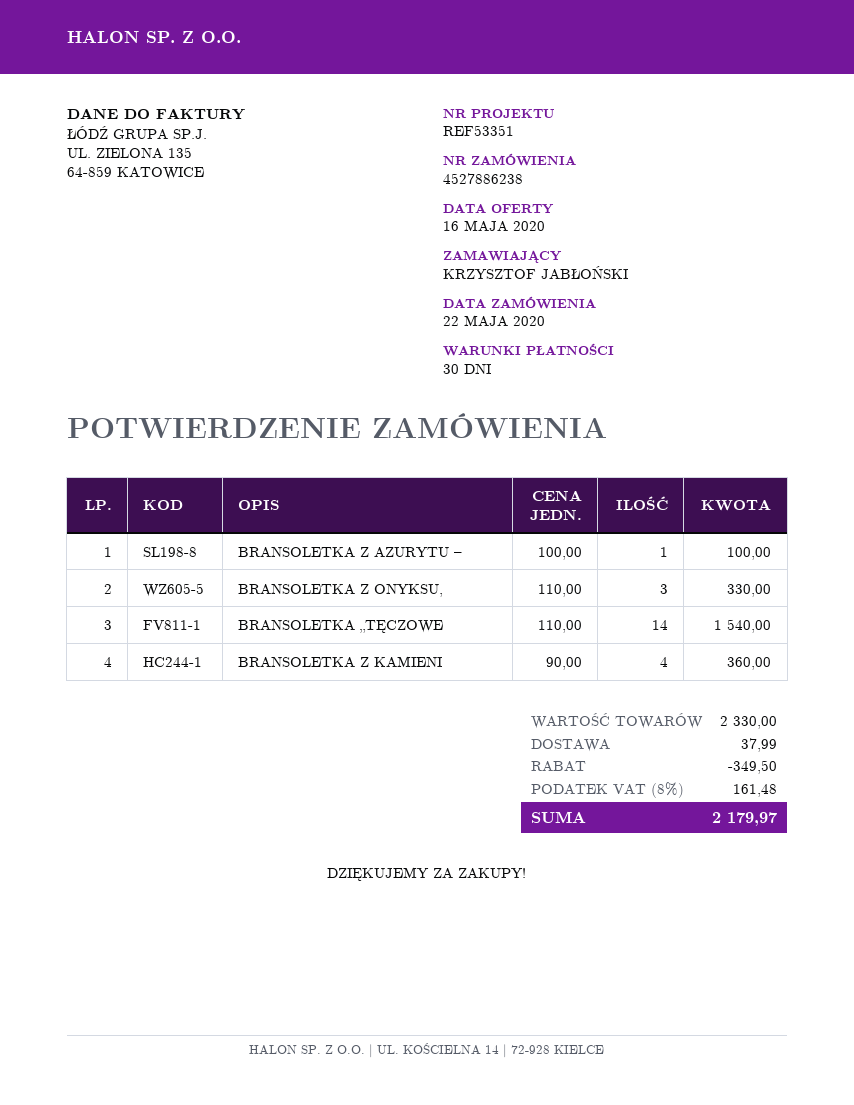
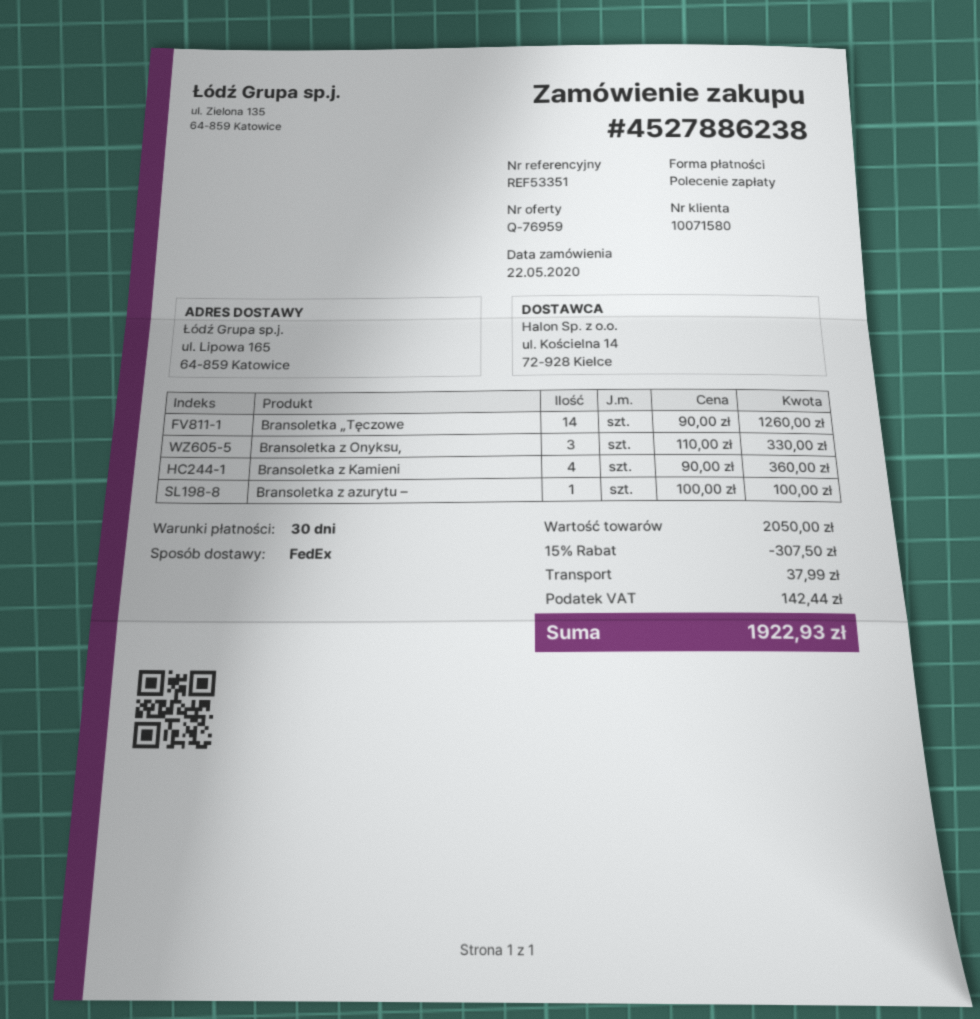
BRANSOLETKA „TĘCZOWE: 14 x 110.00 = 1540.00 -> 14 x 90.00 = 1260.00
subtotal: 2330.00 -> 2050.00
discount: 349.50 -> 307.50
tax: 161.48 -> 142.44
total: 2179.97 -> 1922.93

